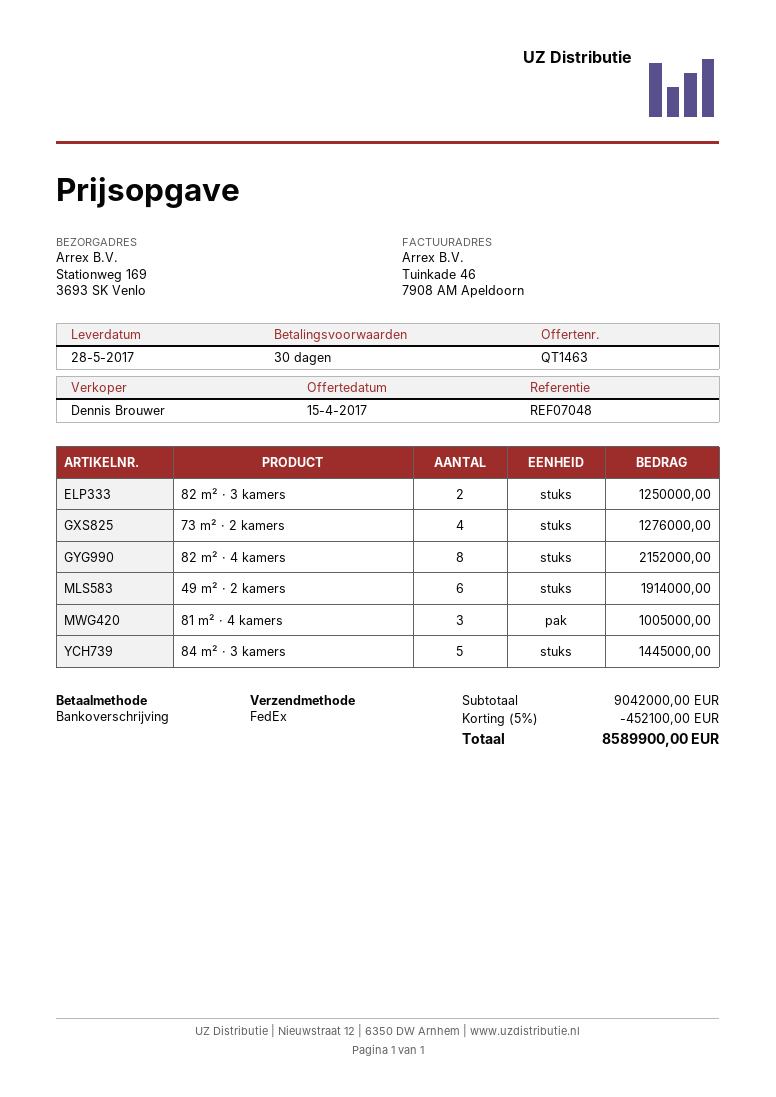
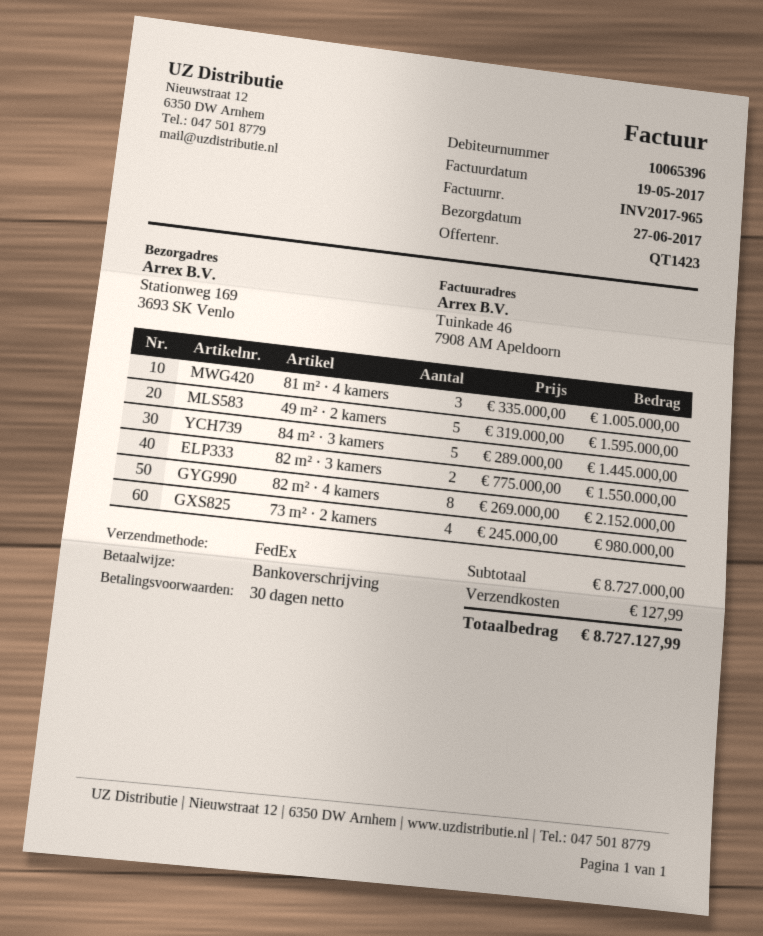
quote number: QT1463 -> QT1423
delivery date: 2017-05-28 -> 2017-06-27
82 m² · 3 kamers: 2 for 1250000.00 -> 2 for 1550000.00
73 m² · 2 kamers: 4 for 1276000.00 -> 4 for 980000.00
49 m² · 2 kamers: 6 for 1914000.00 -> 5 for 1595000.00
subtotal: 9042000.00 -> 8727000.00
discount: 5% = 452100.00 -> none
shipping: none -> 127.99
total: 8589900.00 -> 8727127.99

